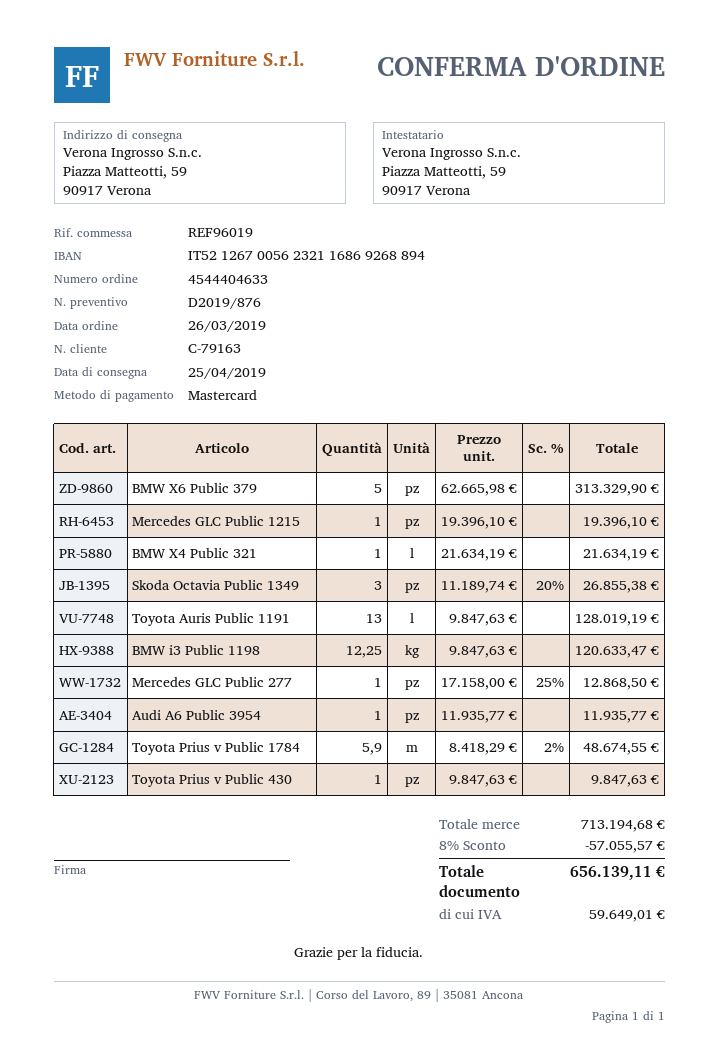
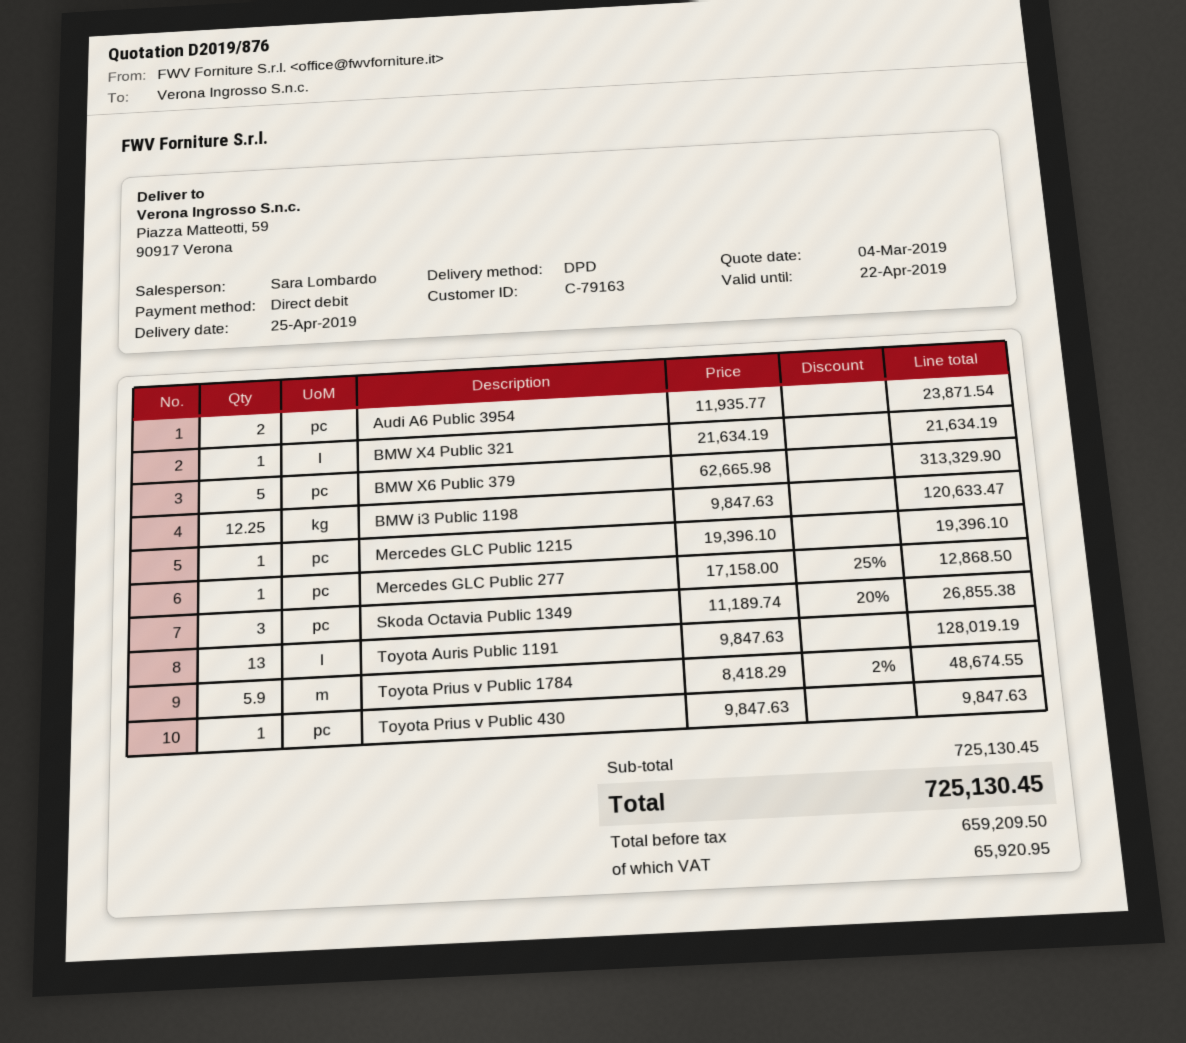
payment method: Mastercard -> direct debit
Audi A6 Public 3954: 1 x 11935.77 = 11935.77 -> 2 x 11935.77 = 23871.54
subtotal: 713194.68 -> 725130.45
discount: 8% = 57055.57 -> none
tax: 59649.01 -> 65920.95
total: 656139.11 -> 725130.45

